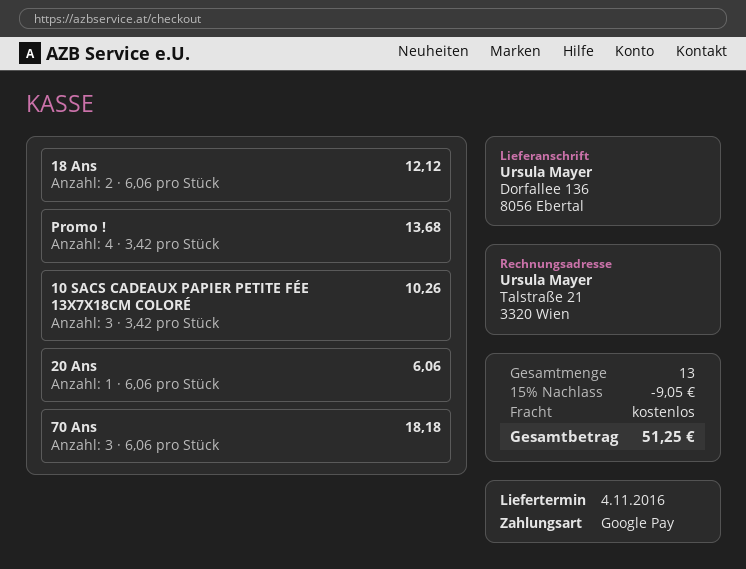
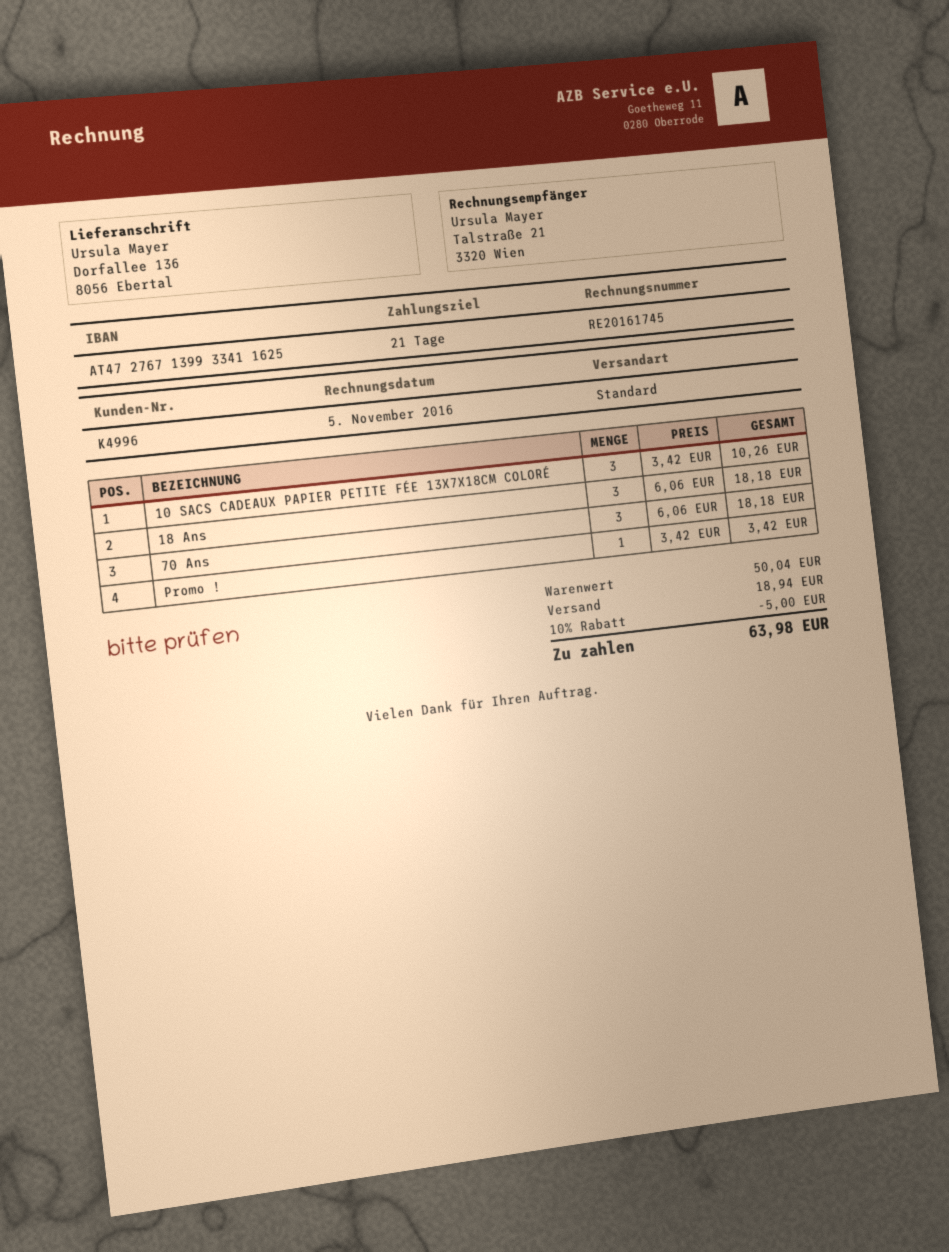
18 Ans: 2 x 6.06 = 12.12 -> 3 x 6.06 = 18.18
Promo !: 4 x 3.42 = 13.68 -> 1 x 3.42 = 3.42
20 Ans: 1 x 6.06 = 6.06 -> none
discount: 15% = 9.05 -> 10% = 5.00
shipping: 0.00 -> 18.94
total: 51.25 -> 63.98

